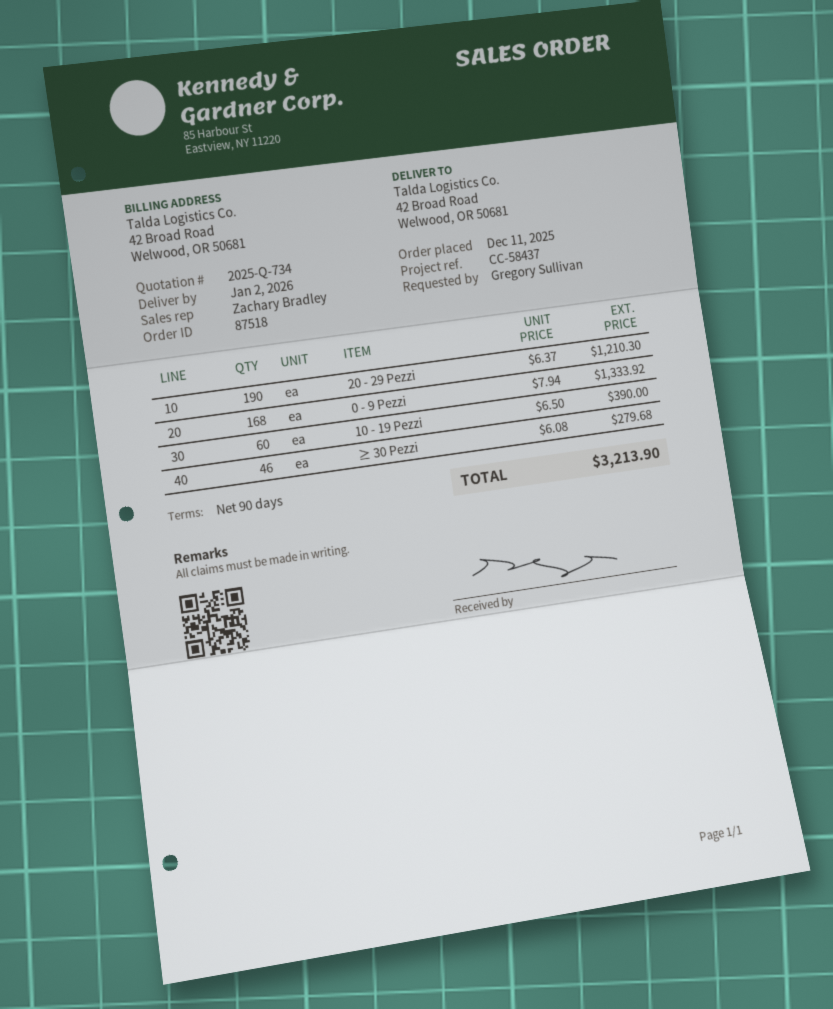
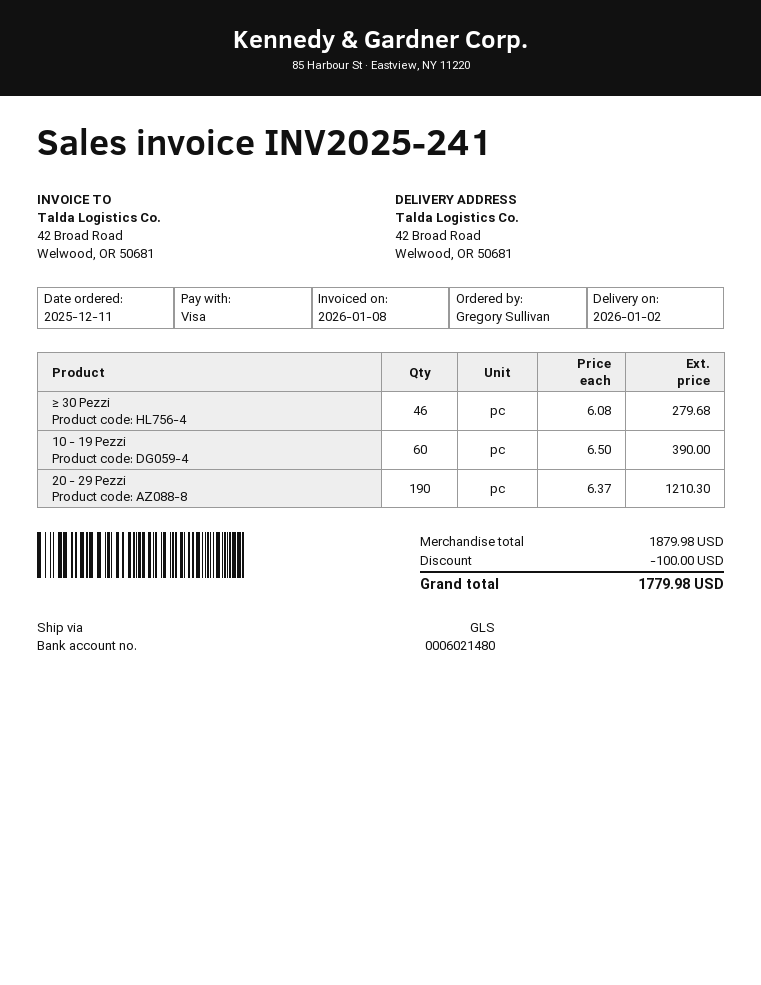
0 - 9 Pezzi: 168 x 7.94 = 1333.92 -> none
discount: none -> 100.00
total: 3213.90 -> 1779.98

